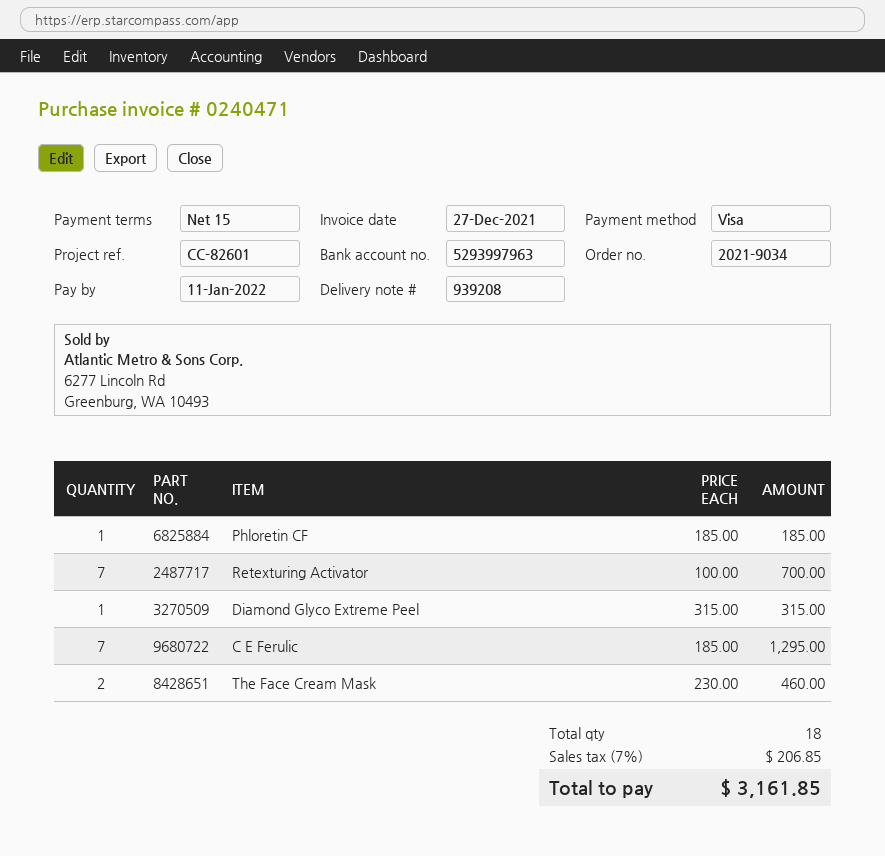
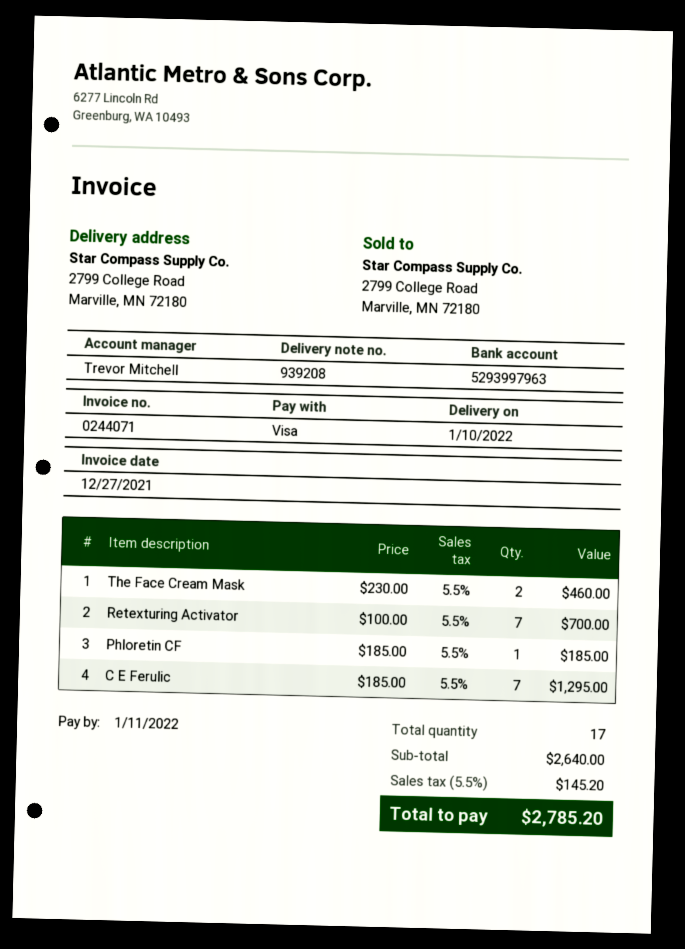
invoice number: 0240471 -> 0244071
Diamond Glyco Extreme Peel: 1 x 315.00 = 315.00 -> none
total quantity: 18 -> 17
tax: 7% = 206.85 -> 5.5% = 145.20
total: 3161.85 -> 2785.20

